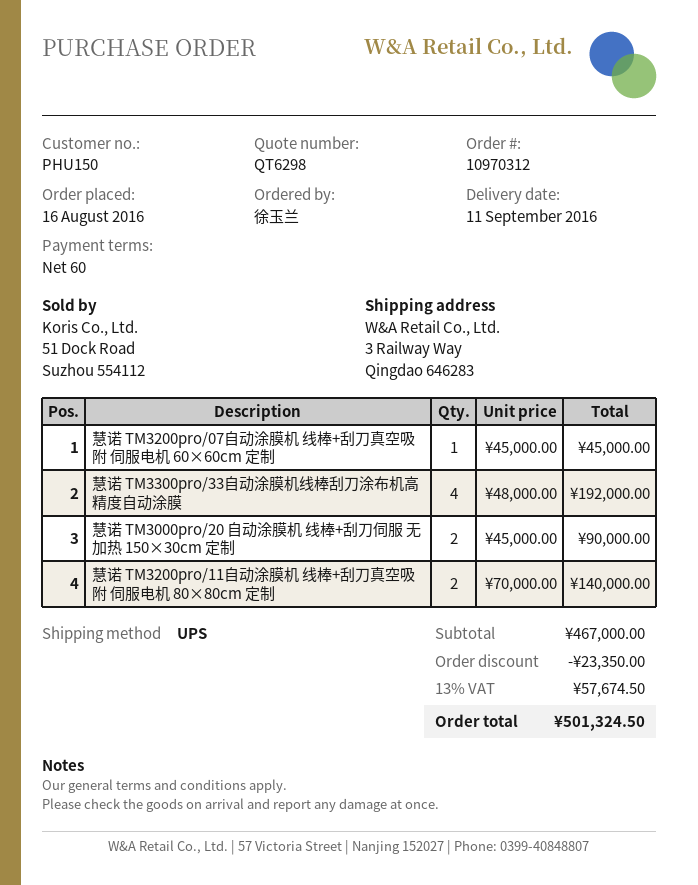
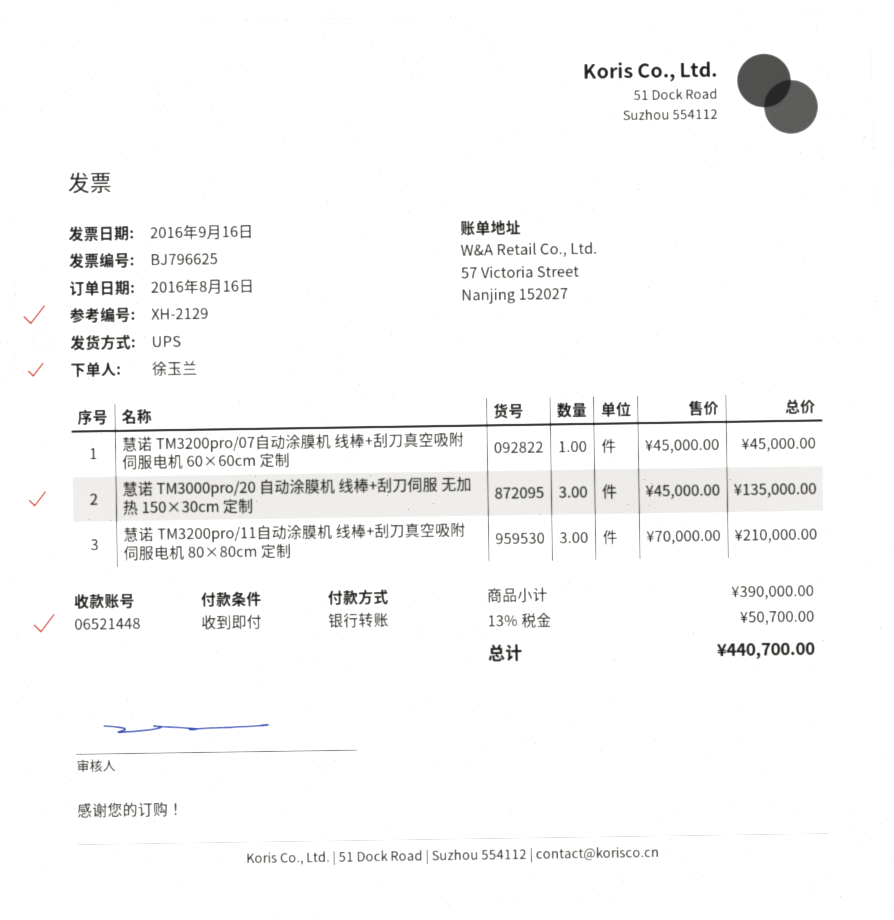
payment terms: 60 days -> on receipt
慧诺 TM3300pro/33自动涂膜机线棒刮刀涂布机高精度自动涂膜: 4 x 48000.00 = 192000.00 -> none
慧诺 TM3000pro/20 自动涂膜机 线棒+刮刀伺服 无加热 150×30cm 定制: 2 x 45000.00 = 90000.00 -> 3 x 45000.00 = 135000.00
慧诺 TM3200pro/11自动涂膜机 线棒+刮刀真空吸附 伺服电机 80×80cm 定制: 2 x 70000.00 = 140000.00 -> 3 x 70000.00 = 210000.00
subtotal: 467000.00 -> 390000.00
discount: 23350.00 -> none
tax: 13% = 57674.50 -> 13% = 50700.00
total: 501324.50 -> 440700.00

